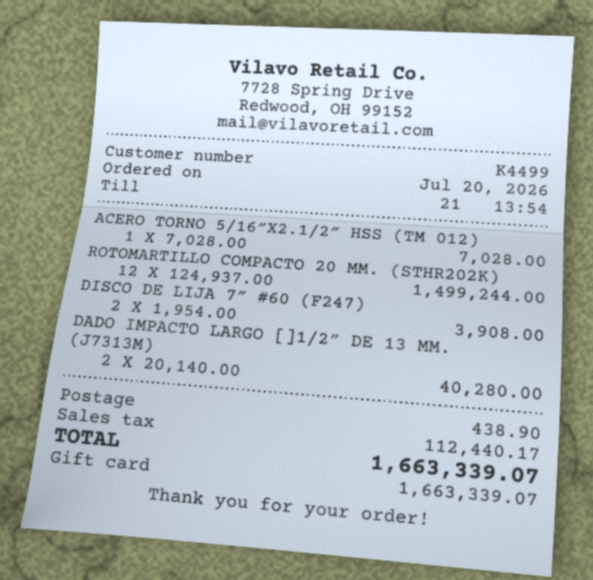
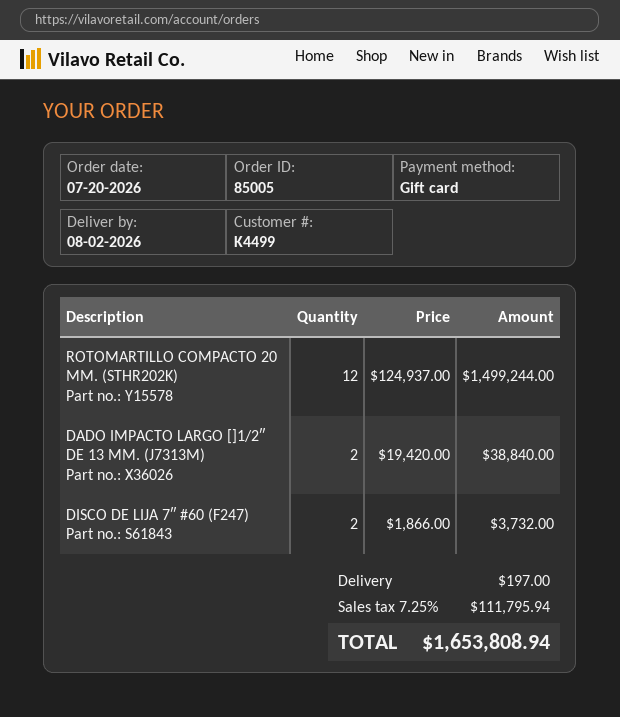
ACERO TORNO 5/16″X2.1/2″ HSS (TM 012): 1 x 7028.00 = 7028.00 -> none
DISCO DE LIJA 7″ #60 (F247): 2 x 1954.00 = 3908.00 -> 2 x 1866.00 = 3732.00
DADO IMPACTO LARGO []1/2″ DE 13 MM. (J7313M): 2 x 20140.00 = 40280.00 -> 2 x 19420.00 = 38840.00
shipping: 438.90 -> 197.00
tax: 112440.17 -> 111795.94
total: 1663339.07 -> 1653808.94

